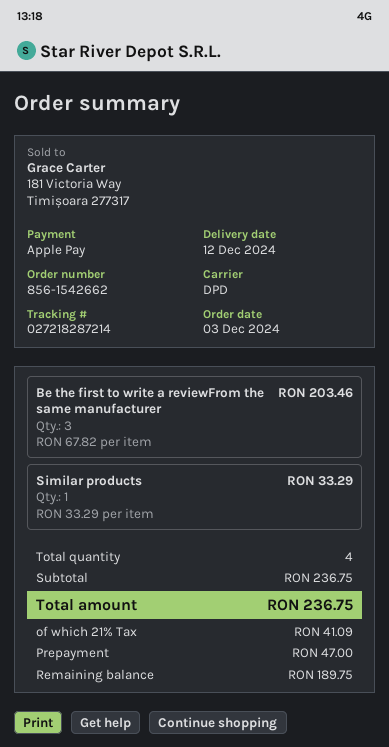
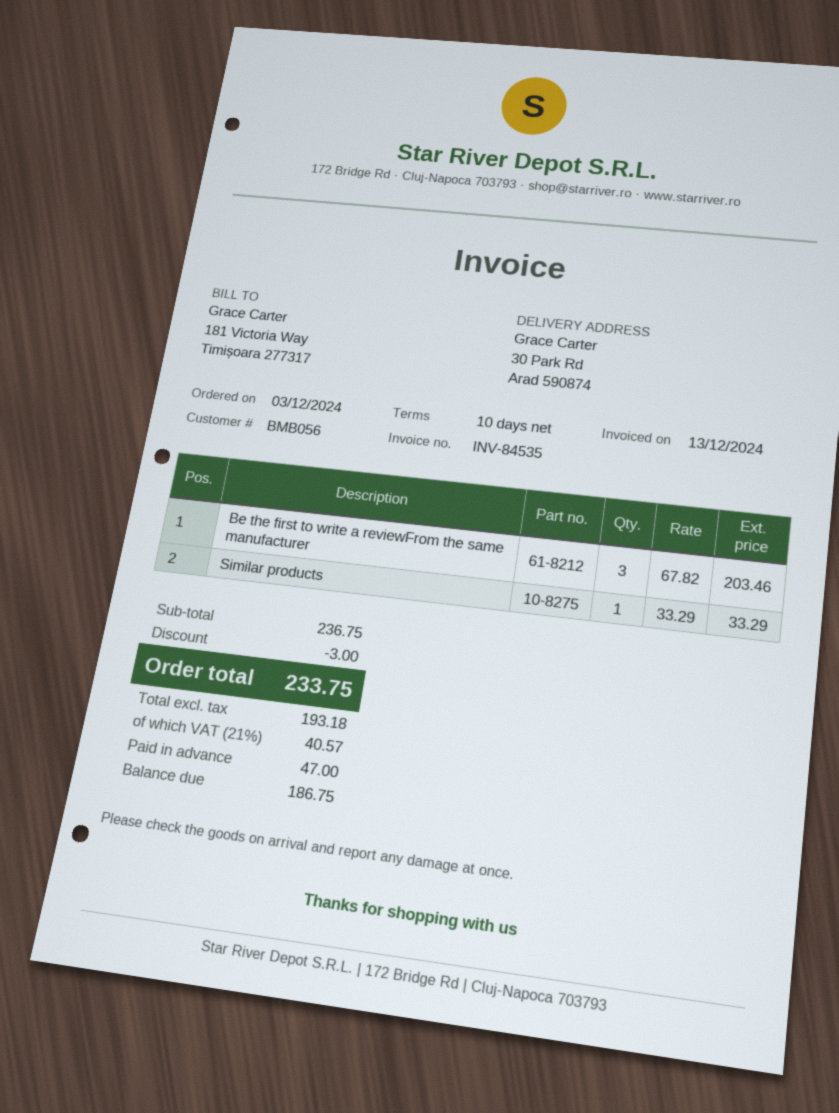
discount: none -> 3.00
tax: 21% = 41.09 -> 21% = 40.57
total: 236.75 -> 233.75
balance: 189.75 -> 186.75

